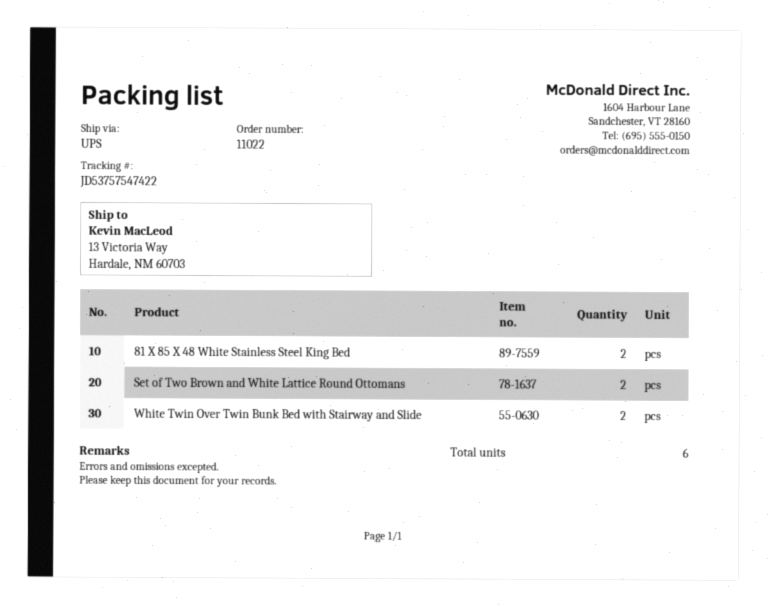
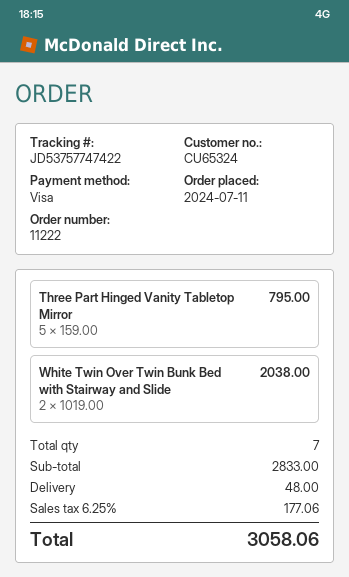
order number: 11022 -> 11222
tracking number: JD53757547422 -> JD53757747422
81 X 85 X 48 White Stainless Steel King Bed: 2 -> none
Set of Two Brown and White Lattice Round Ottomans: 2 -> none
Three Part Hinged Vanity Tabletop Mirror: none -> 5
total quantity: 6 -> 7

